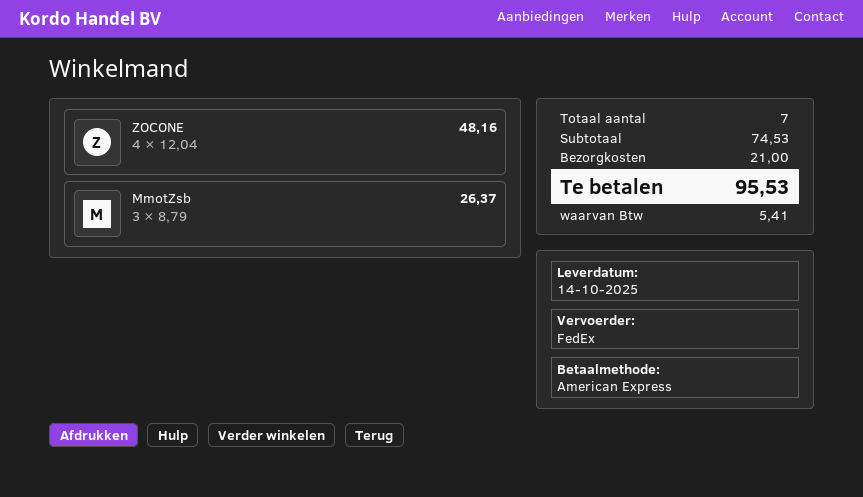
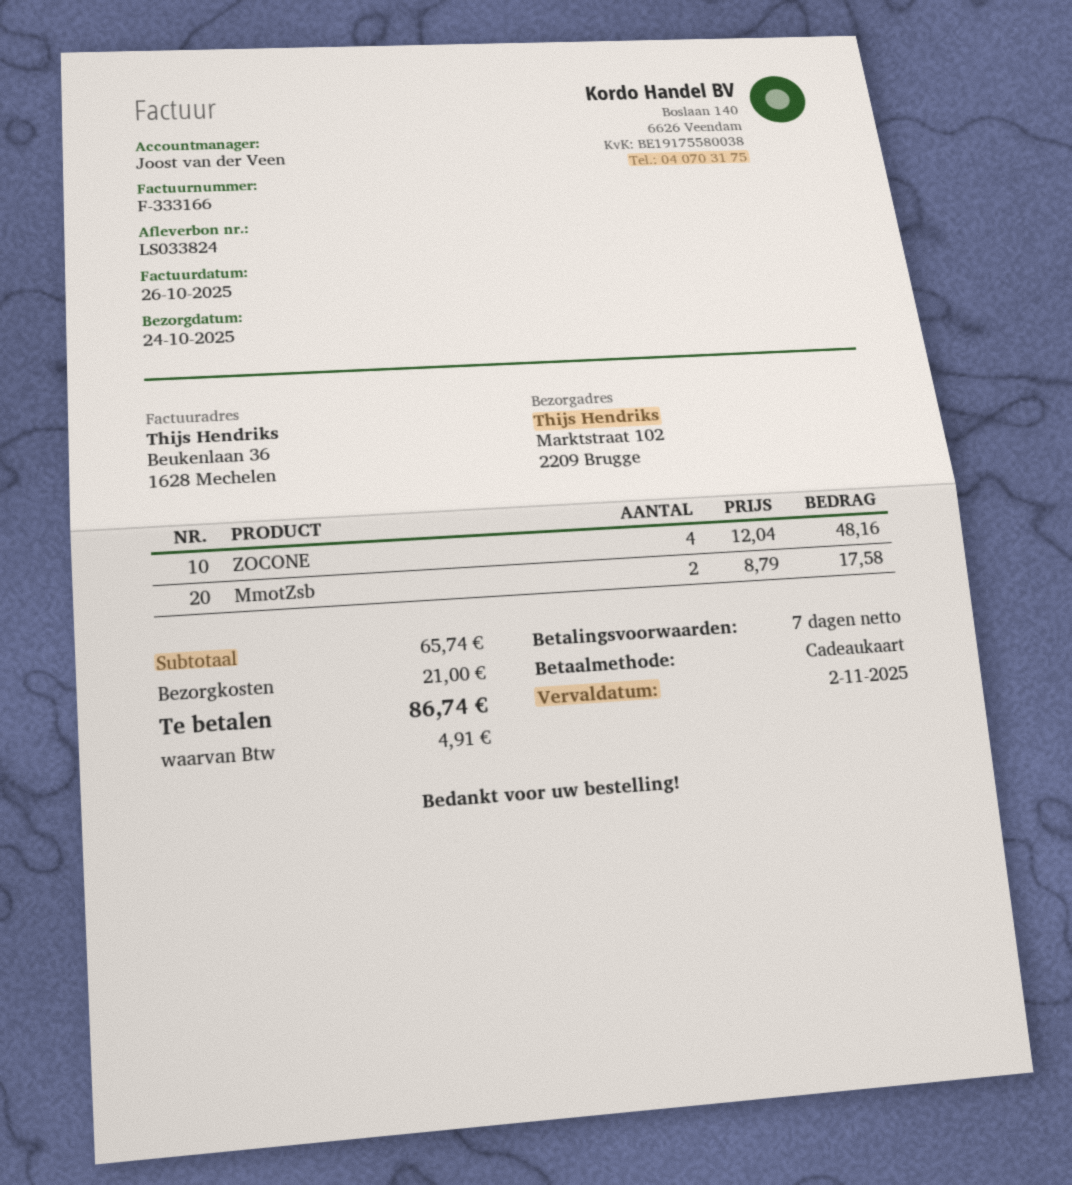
delivery date: 2025-10-14 -> 2025-10-24
payment method: American Express -> gift card
MmotZsb: 3 x 8.79 = 26.37 -> 2 x 8.79 = 17.58
subtotal: 74.53 -> 65.74
tax: 5.41 -> 4.91
total: 95.53 -> 86.74

